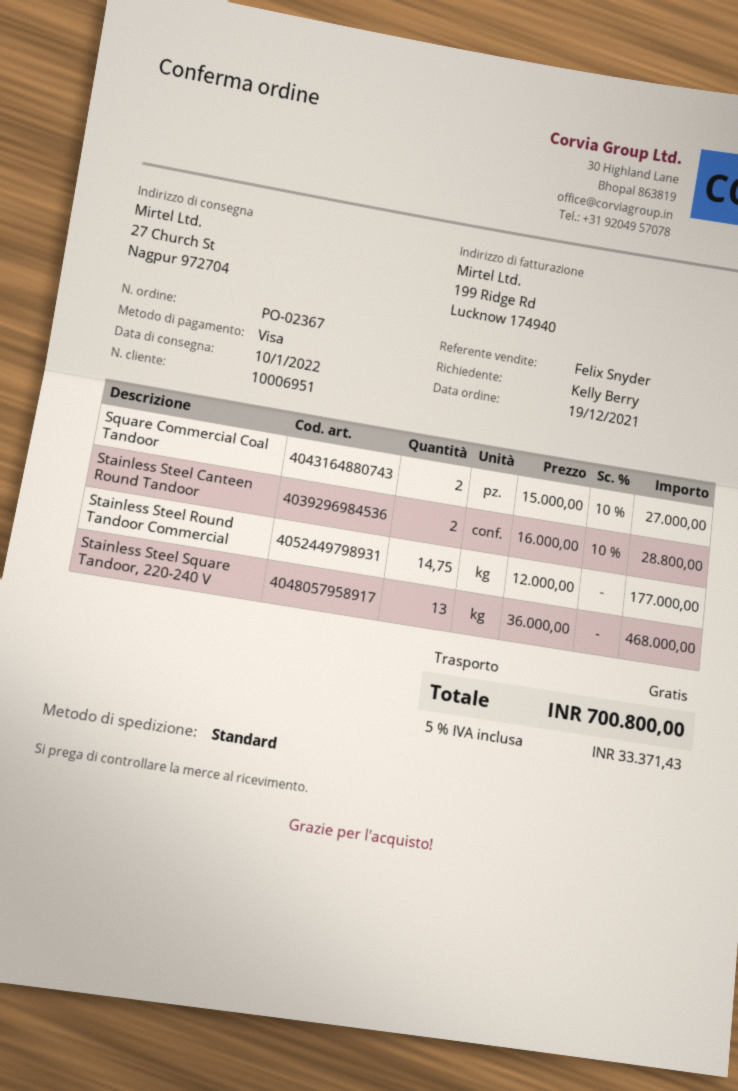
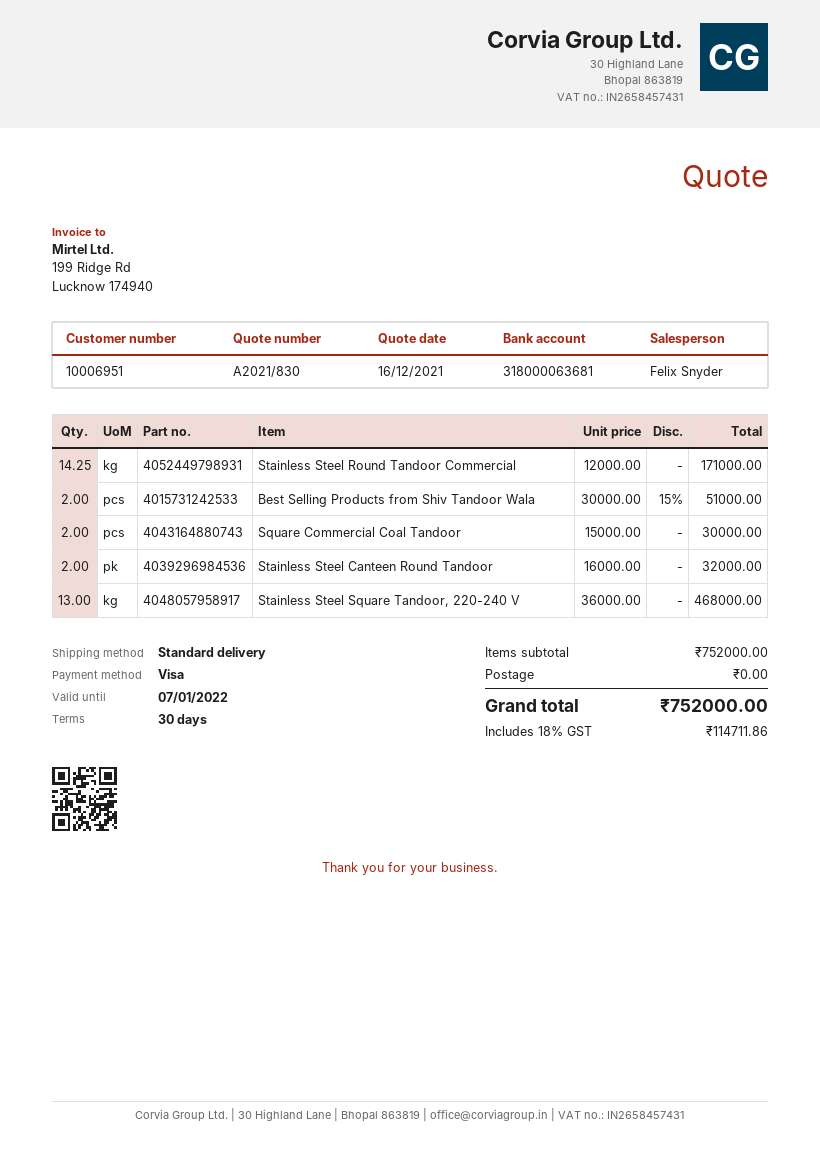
Square Commercial Coal Tandoor: 2 x 15000.00 - 10% = 27000.00 -> 2 x 15000.00 = 30000.00
Stainless Steel Canteen Round Tandoor: 2 x 16000.00 - 10% = 28800.00 -> 2 x 16000.00 = 32000.00
Stainless Steel Round Tandoor Commercial: 14.75 x 12000.00 = 177000.00 -> 14.25 x 12000.00 = 171000.00
Best Selling Products from Shiv Tandoor Wala: none -> 2 x 30000.00 - 15% = 51000.00
tax: 5% = 33371.43 -> 18% = 114711.86
total: 700800.00 -> 752000.00

